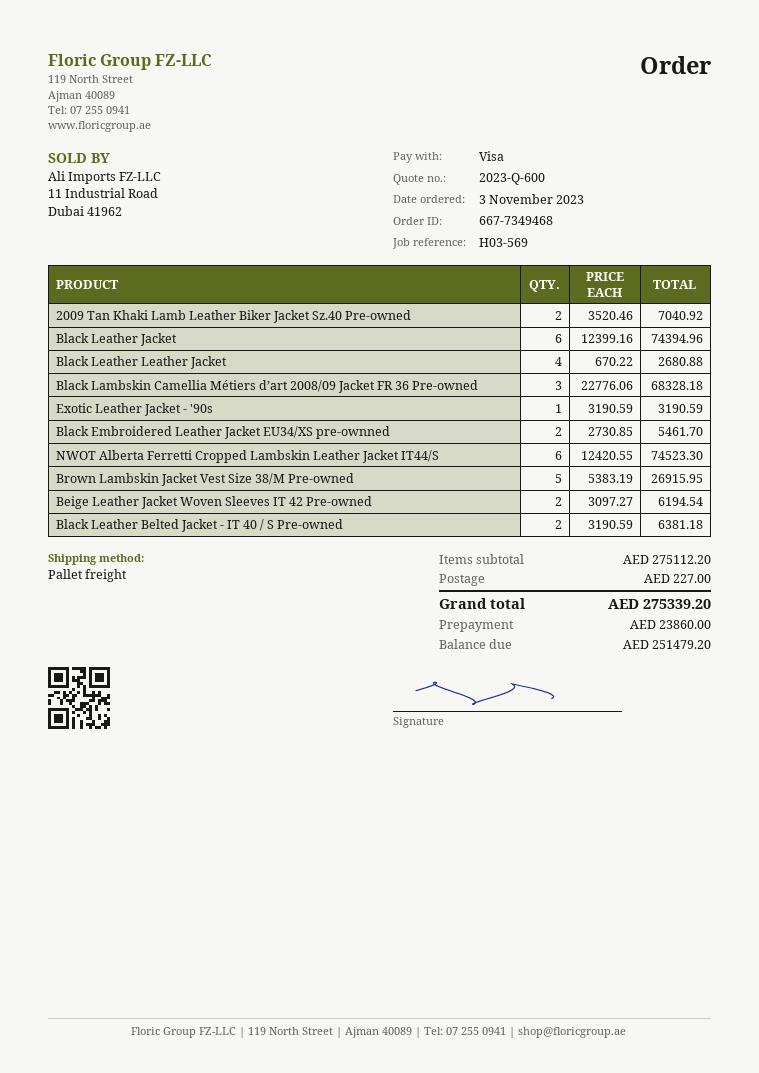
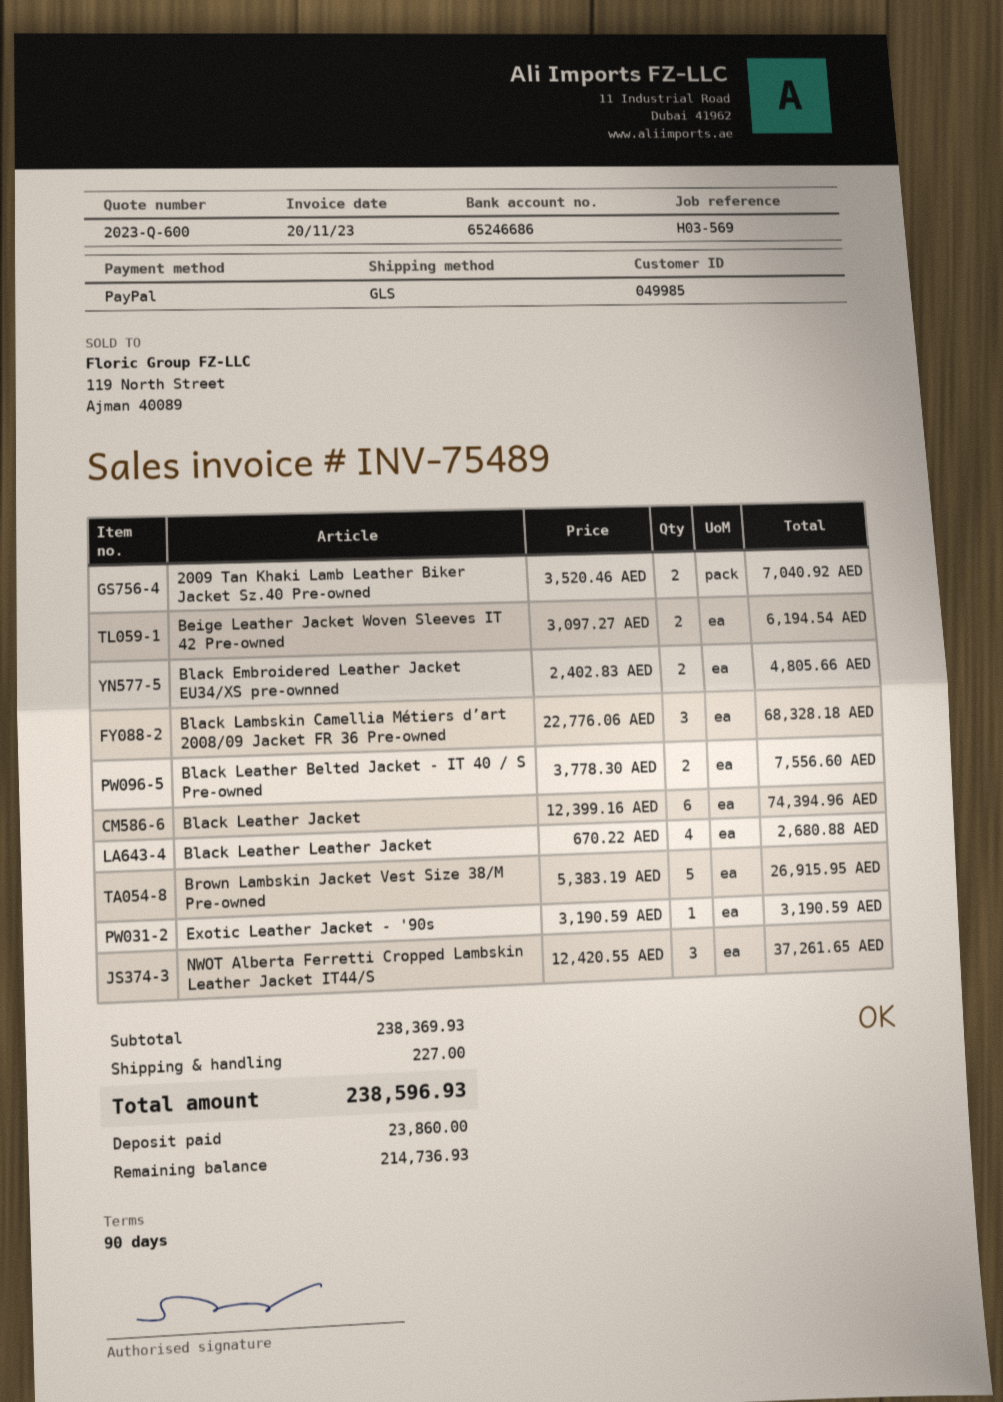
payment method: Visa -> PayPal
shipping method: pallet freight -> GLS
Black Embroidered Leather Jacket EU34/XS pre-ownned: 2 x 2730.85 = 5461.70 -> 2 x 2402.83 = 4805.66
NWOT Alberta Ferretti Cropped Lambskin Leather Jacket IT44/S: 6 x 12420.55 = 74523.30 -> 3 x 12420.55 = 37261.65
Black Leather Belted Jacket - IT 40 / S Pre-owned: 2 x 3190.59 = 6381.18 -> 2 x 3778.30 = 7556.60
subtotal: 275112.20 -> 238369.93
total: 275339.20 -> 238596.93
balance: 251479.20 -> 214736.93

